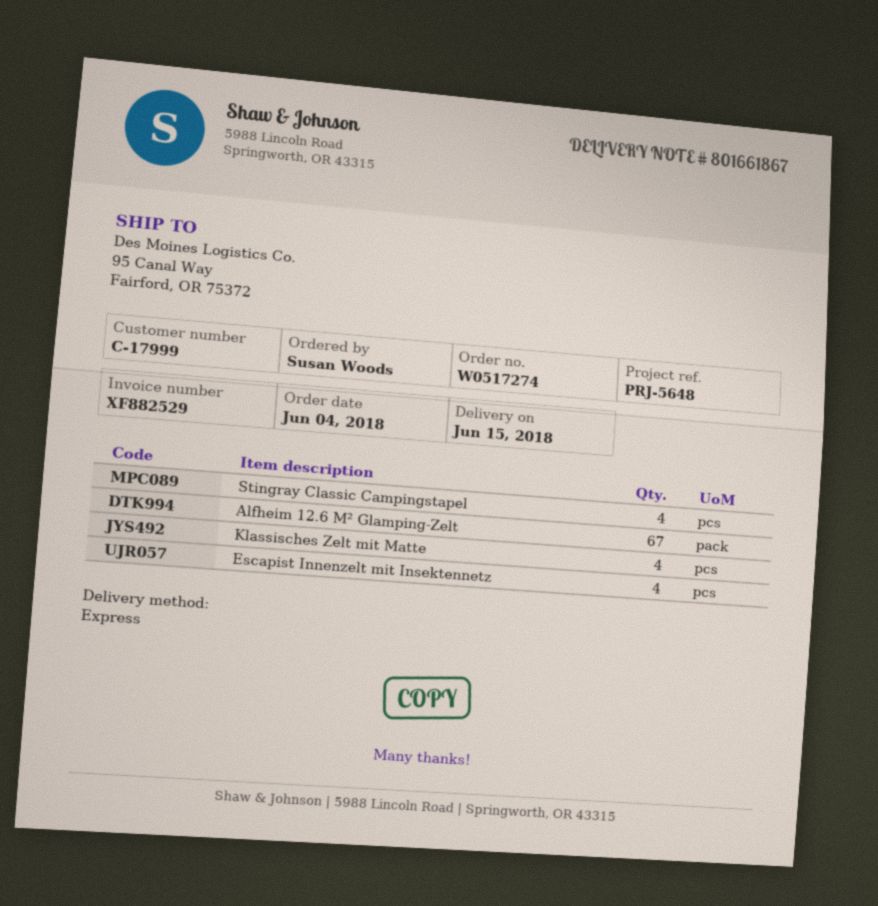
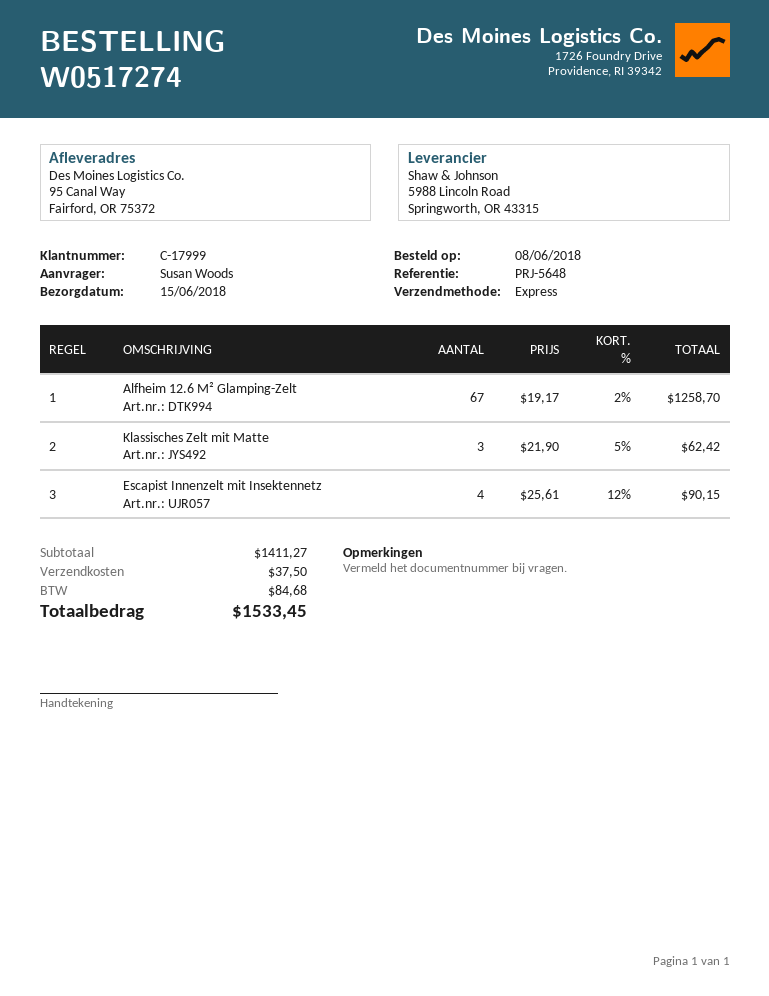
order date: 2018-06-04 -> 2018-06-08
Stingray Classic Campingstapel: 4 -> none
Klassisches Zelt mit Matte: 4 -> 3

